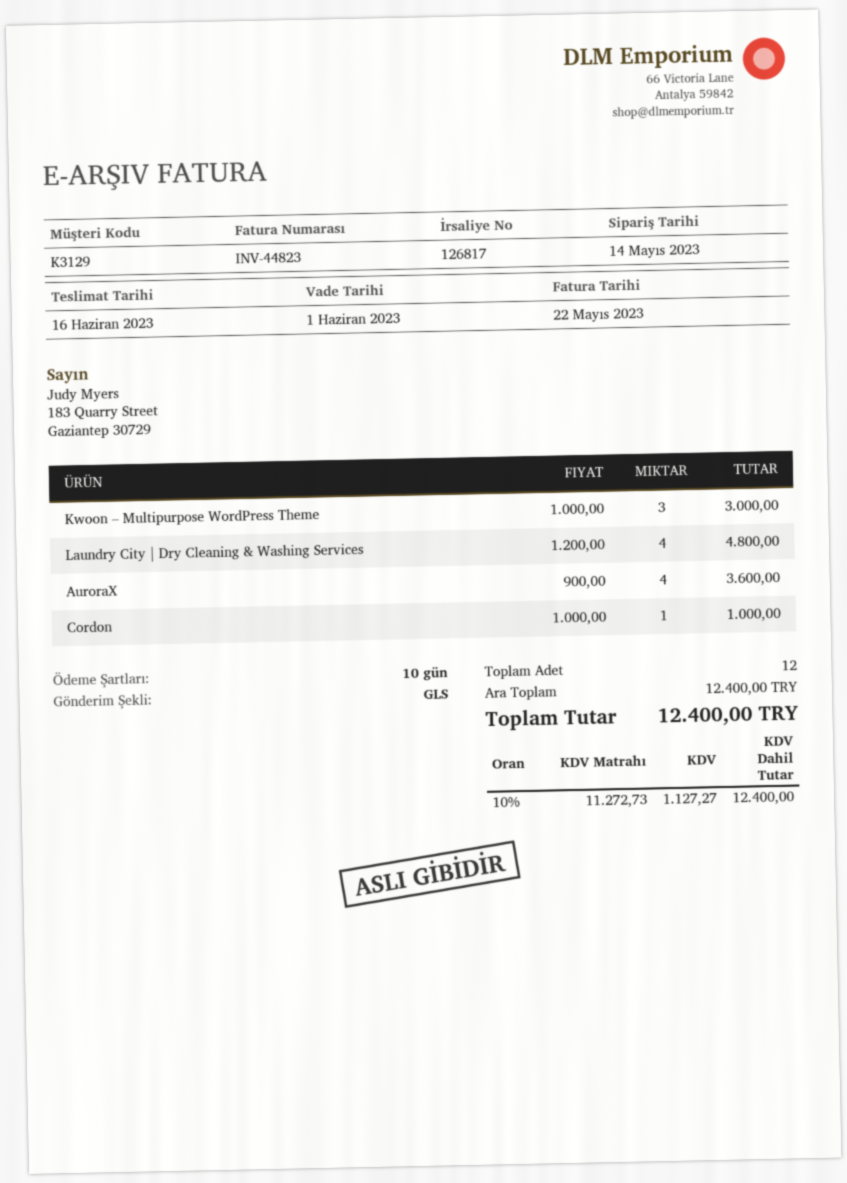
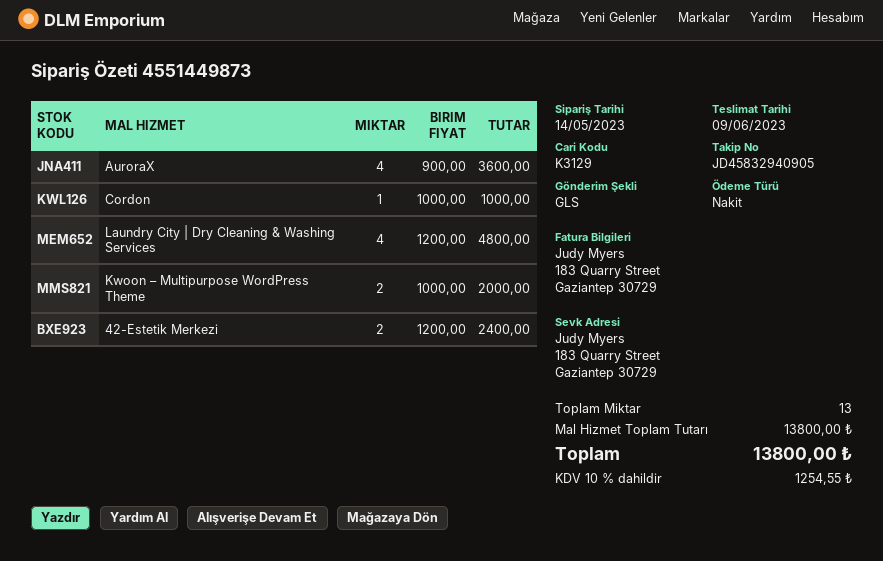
delivery date: 2023-06-16 -> 2023-06-09
Kwoon – Multipurpose WordPress Theme: 3 x 1000.00 = 3000.00 -> 2 x 1000.00 = 2000.00
42-Estetik Merkezi: none -> 2 x 1200.00 = 2400.00
total quantity: 12 -> 13
subtotal: 12400.00 -> 13800.00
tax: 10% = 1127.27 -> 10% = 1254.55
total: 12400.00 -> 13800.00

